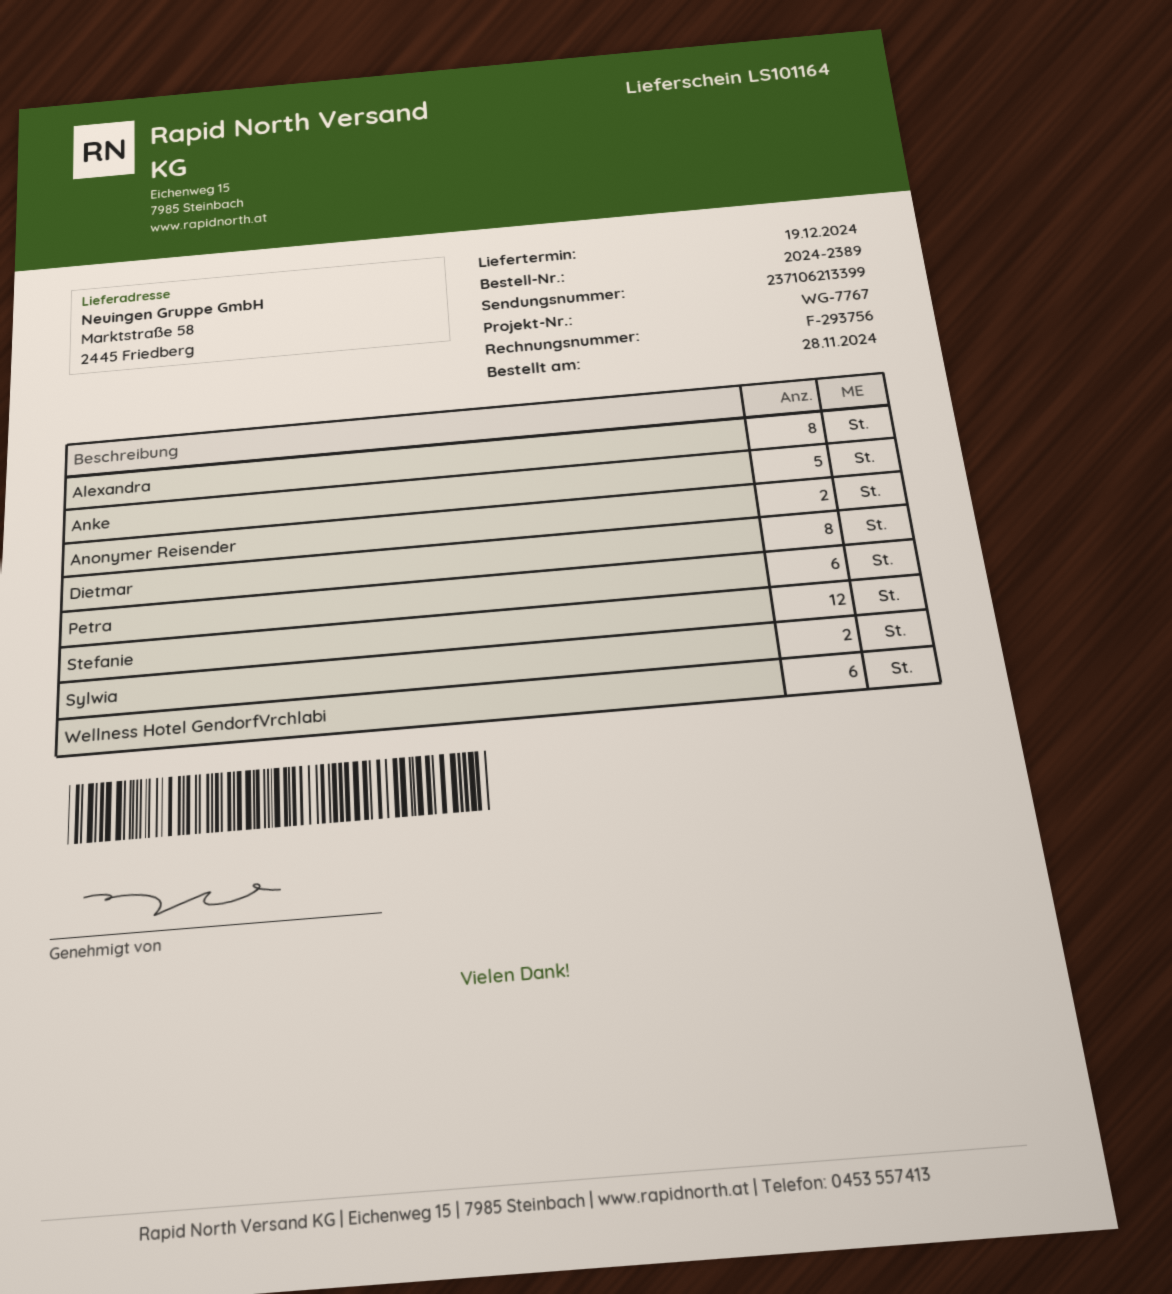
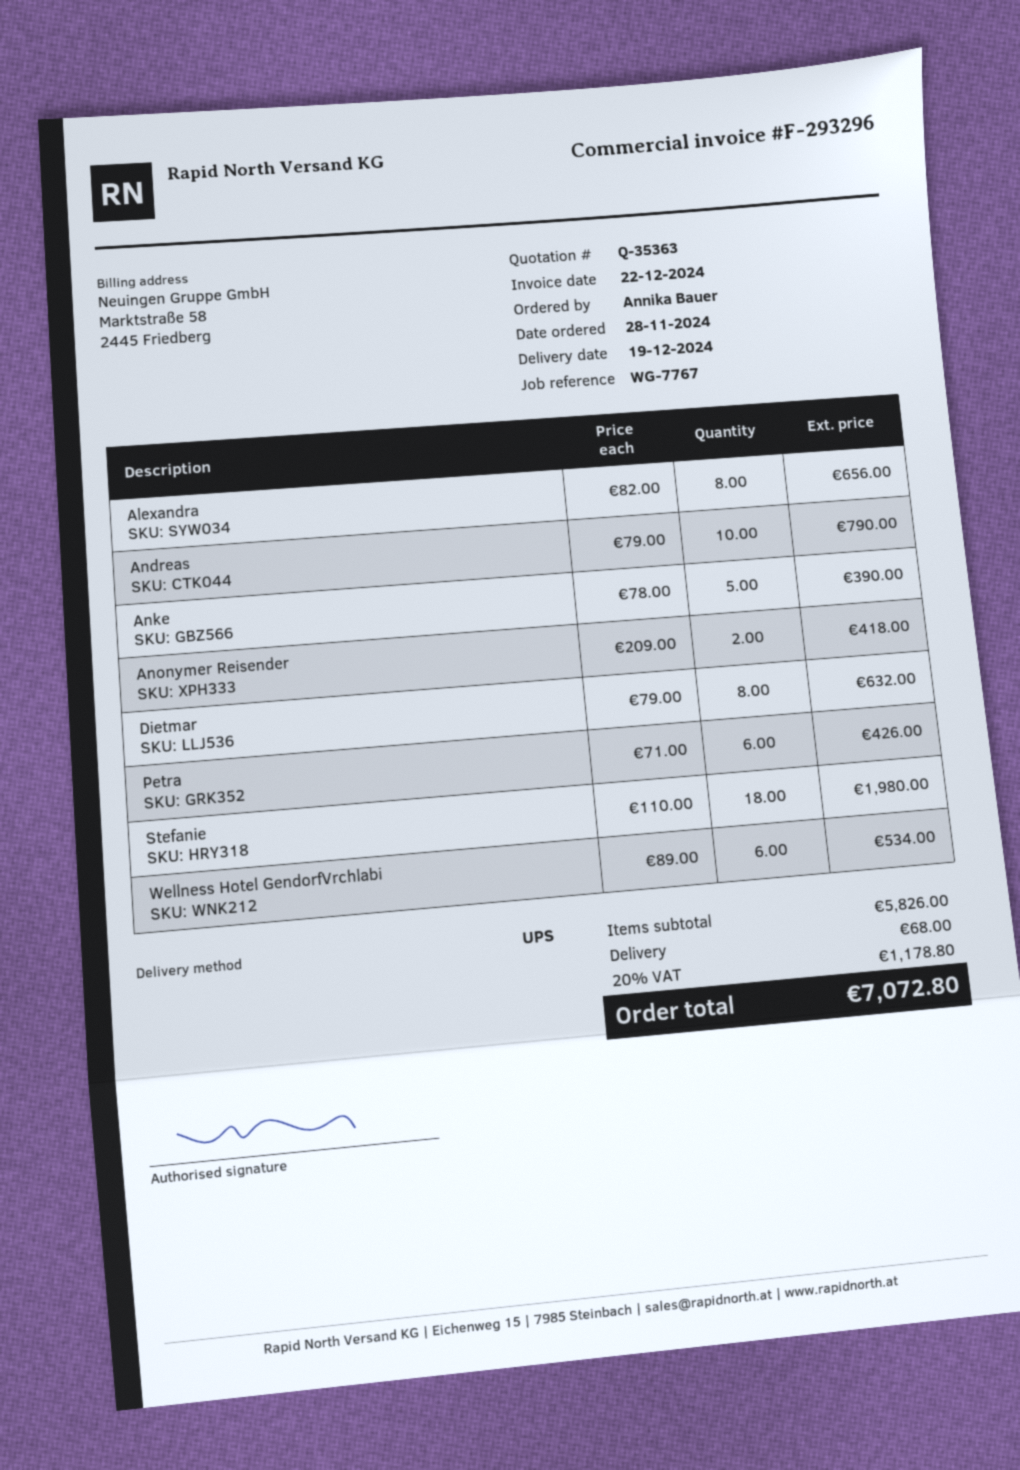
invoice number: F-293756 -> F-293296
Stefanie: 12 -> 18
Sylwia: 2 -> none
Andreas: none -> 10

